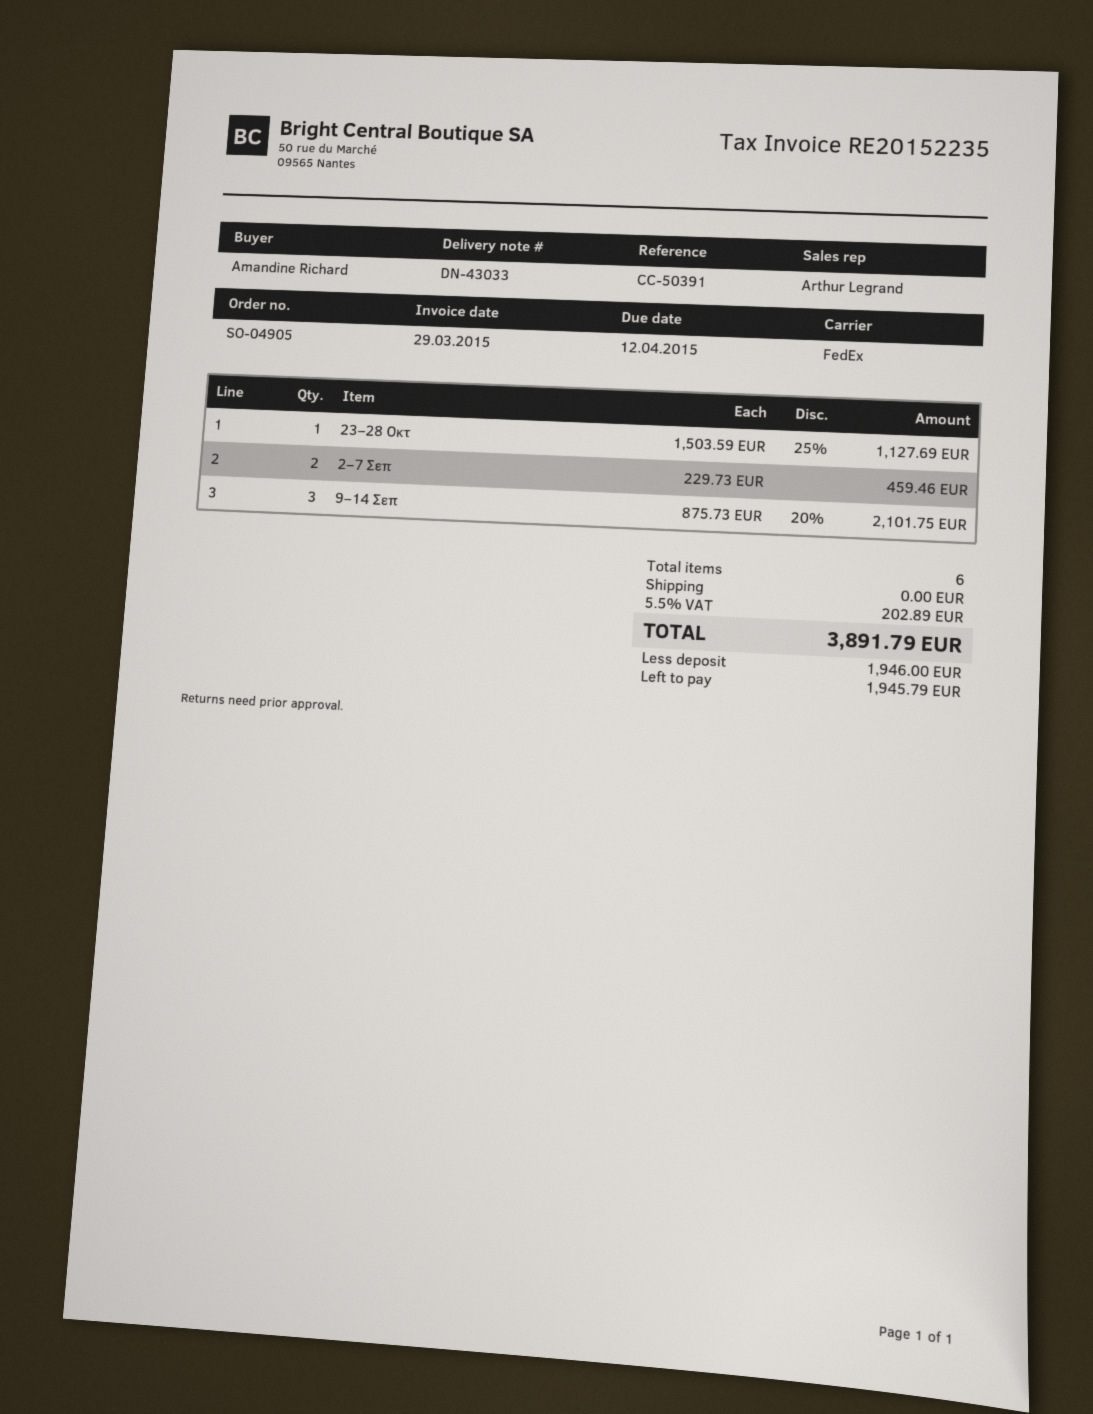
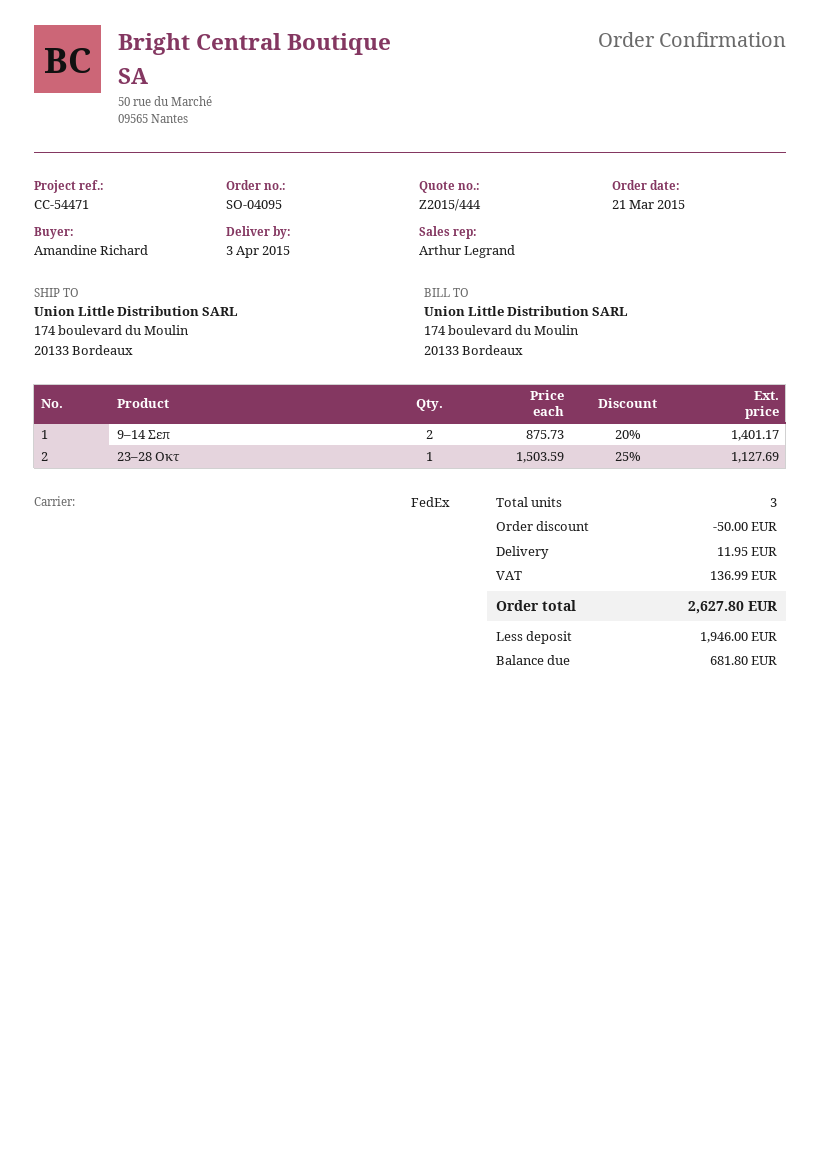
order number: SO-04905 -> SO-04095
reference: CC-50391 -> CC-54471
2–7 Σεπ: 2 x 229.73 = 459.46 -> none
9–14 Σεπ: 3 x 875.73 - 20% = 2101.75 -> 2 x 875.73 - 20% = 1401.17
total quantity: 6 -> 3
discount: none -> 50.00
shipping: 0.00 -> 11.95
tax: 202.89 -> 136.99
total: 3891.79 -> 2627.80
balance: 1945.79 -> 681.80

